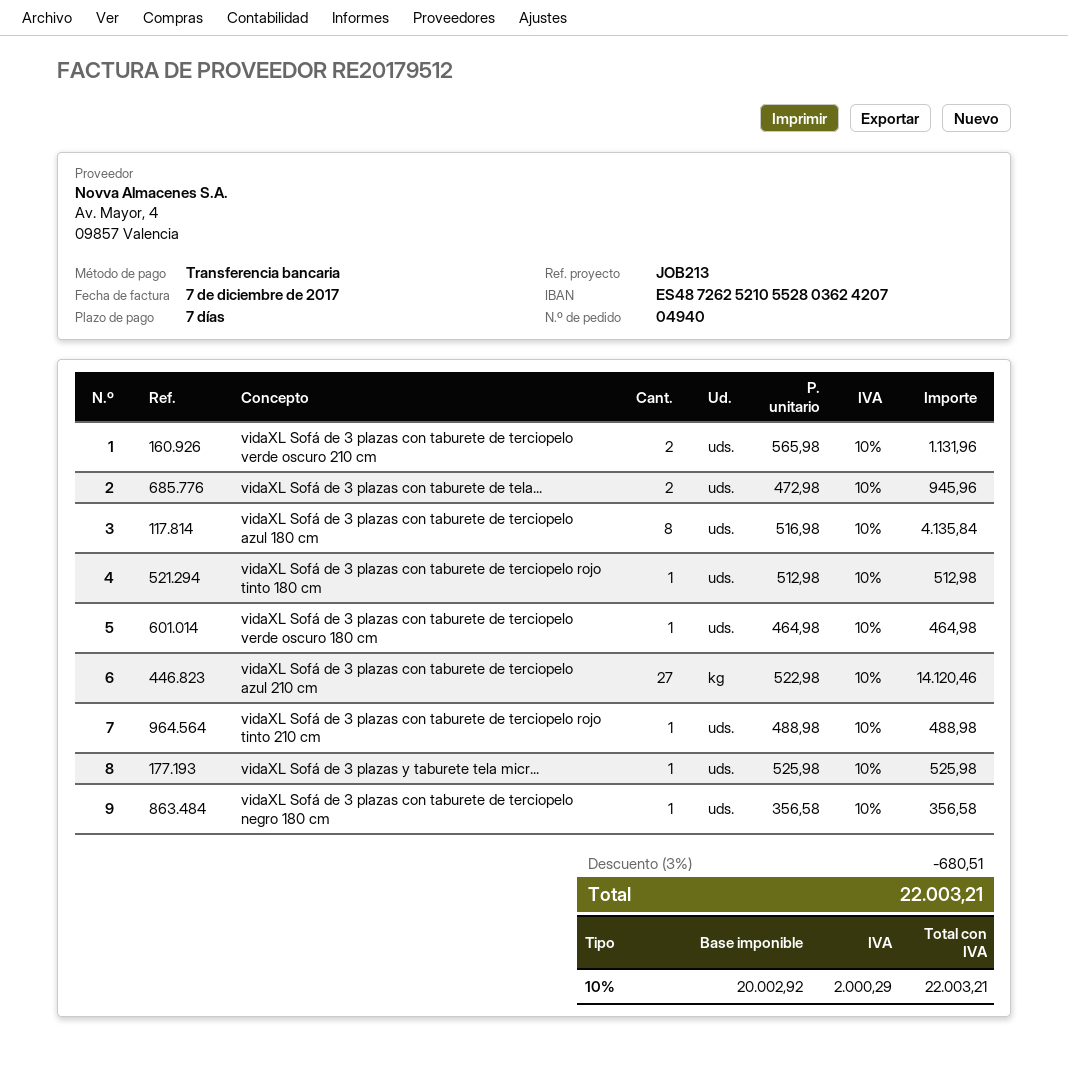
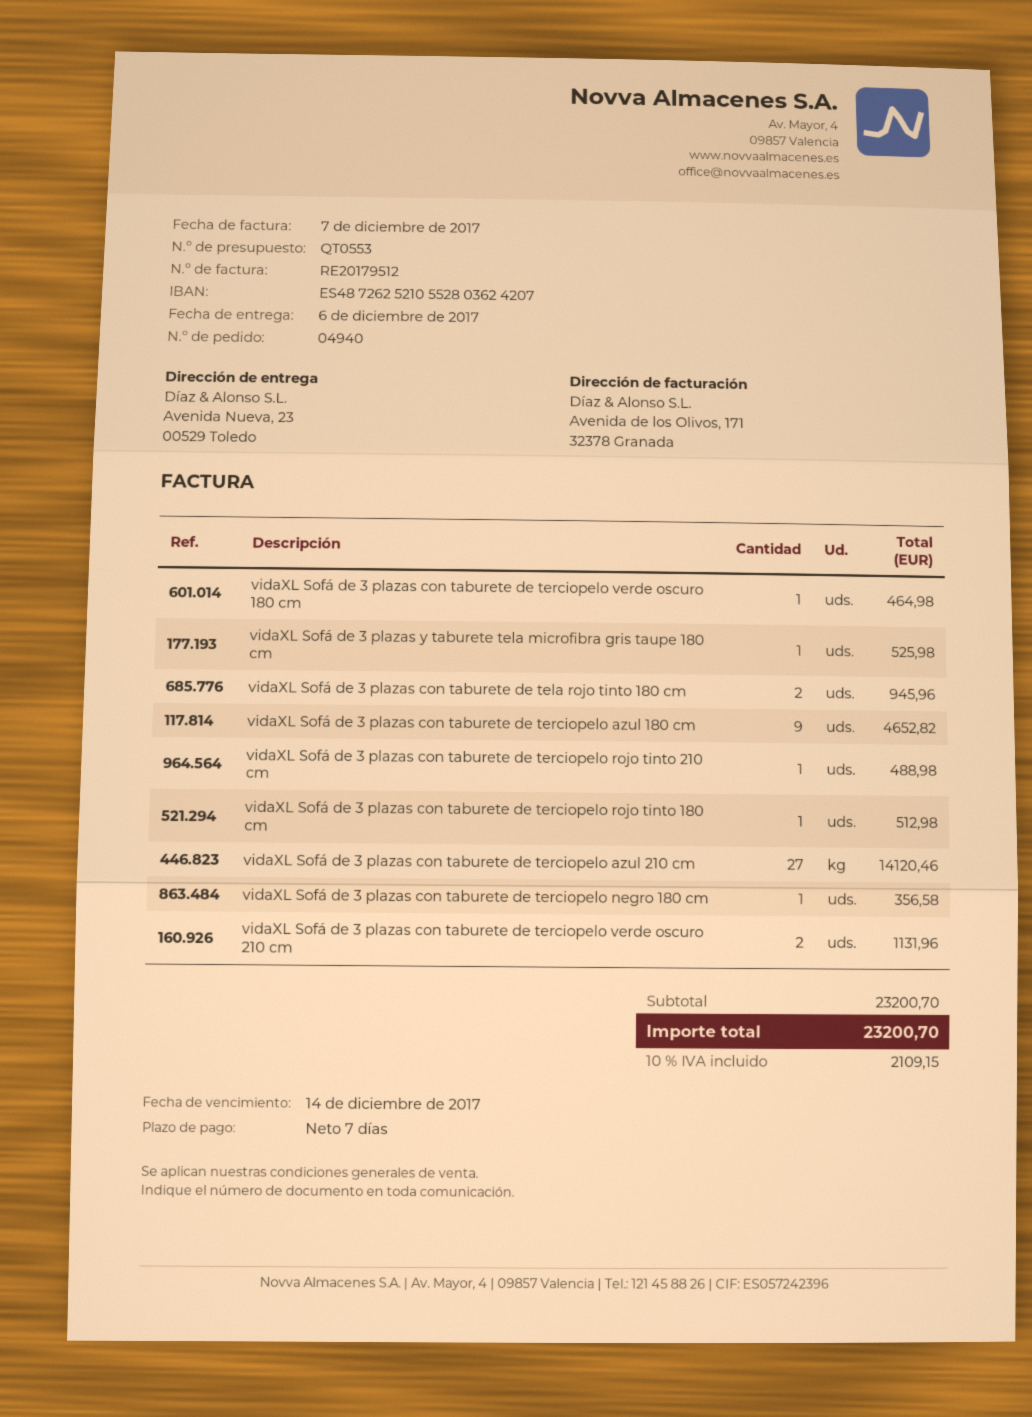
vidaXL Sofá de 3 plazas con taburete de terciopelo azul 180 cm: 8 for 4135.84 -> 9 for 4652.82
discount: 3% = 680.51 -> none
tax: 10% = 2000.29 -> 10% = 2109.15
total: 22003.21 -> 23200.70

